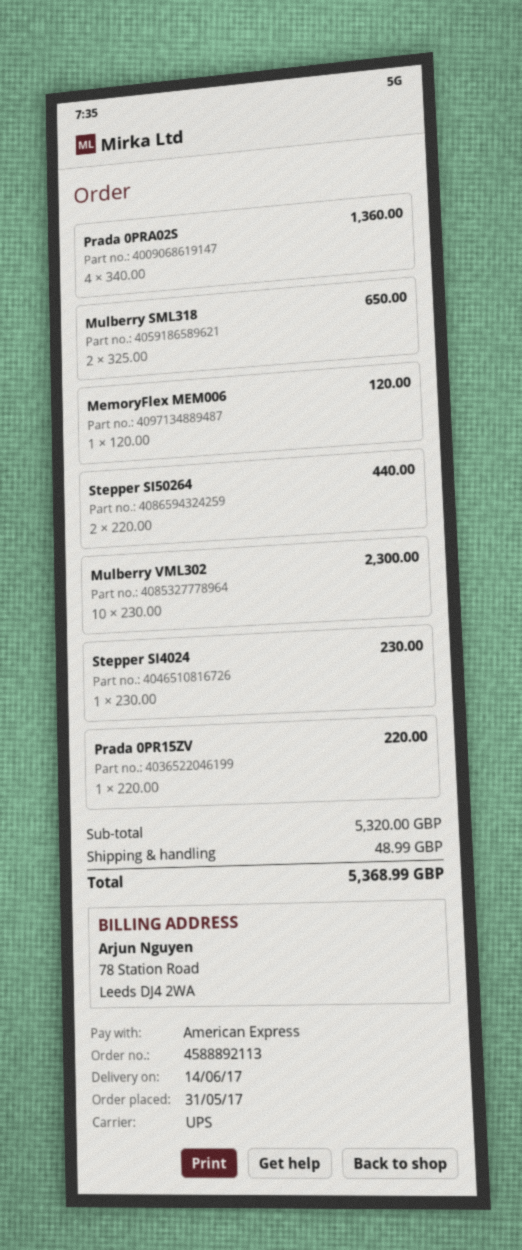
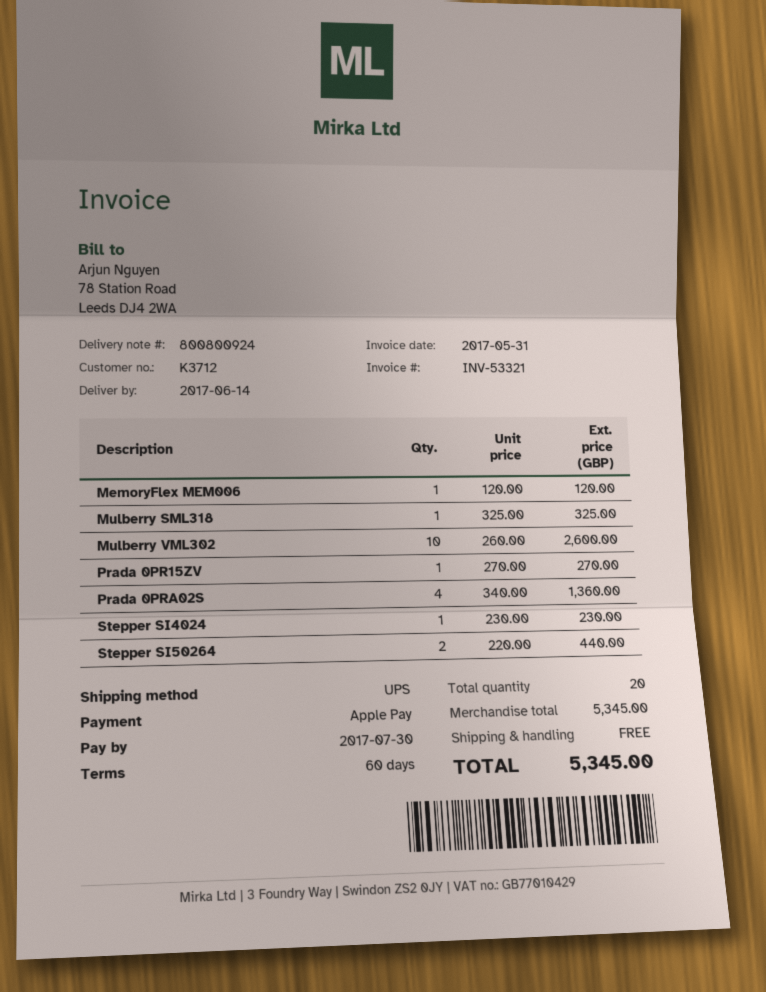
payment method: American Express -> Apple Pay
Mulberry SML318: 2 x 325.00 = 650.00 -> 1 x 325.00 = 325.00
Mulberry VML302: 10 x 230.00 = 2300.00 -> 10 x 260.00 = 2600.00
Prada 0PR15ZV: 1 x 220.00 = 220.00 -> 1 x 270.00 = 270.00
subtotal: 5320.00 -> 5345.00
shipping: 48.99 -> 0.00
total: 5368.99 -> 5345.00

